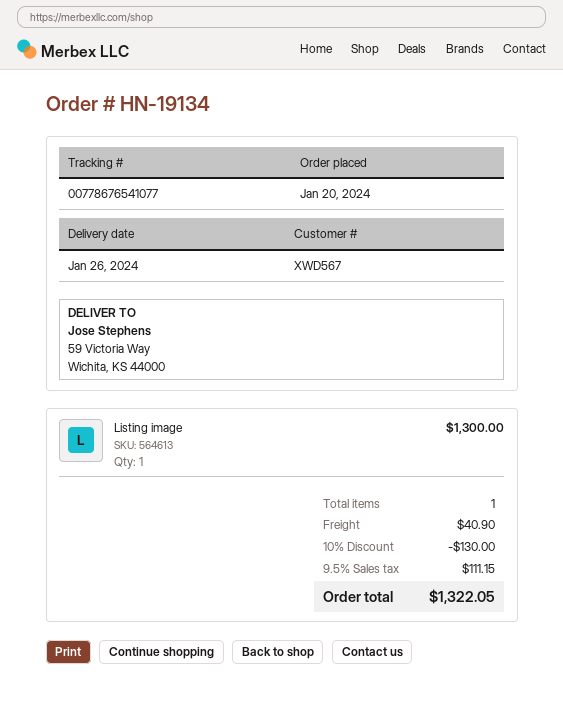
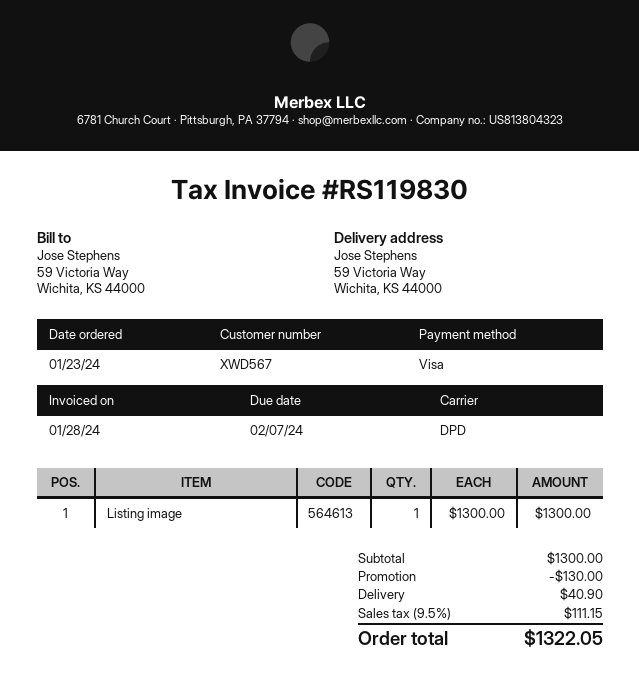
order date: 2024-01-20 -> 2024-01-23

